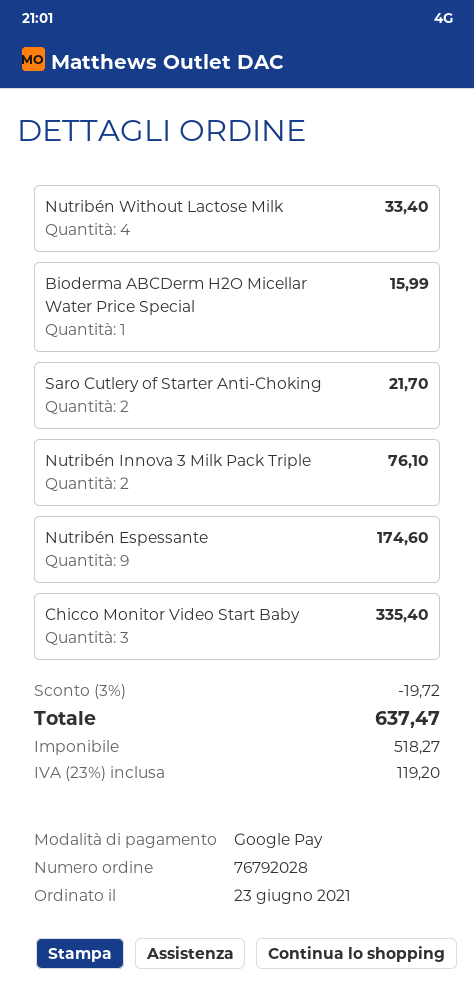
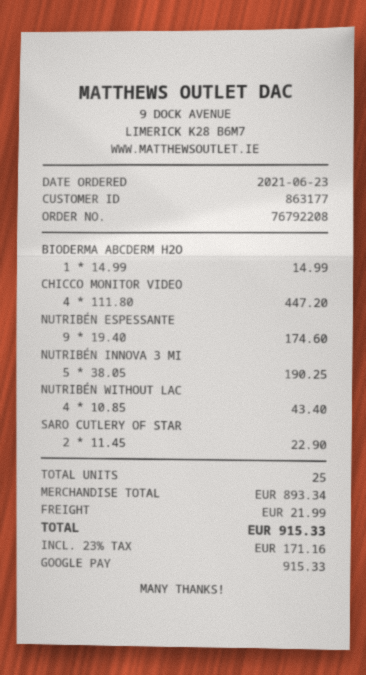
order number: 76792028 -> 76792208
Nutribén Without Lactose Milk: 4 for 33.40 -> 4 for 43.40
Bioderma ABCDerm H2O Micellar Water Price Special: 1 for 15.99 -> 1 for 14.99
Saro Cutlery of Starter Anti-Choking: 2 for 21.70 -> 2 for 22.90
Nutribén Innova 3 Milk Pack Triple: 2 for 76.10 -> 5 for 190.25
Chicco Monitor Video Start Baby: 3 for 335.40 -> 4 for 447.20
discount: 3% = 19.72 -> none
shipping: none -> 21.99
tax: 23% = 119.20 -> 23% = 171.16
total: 637.47 -> 915.33

